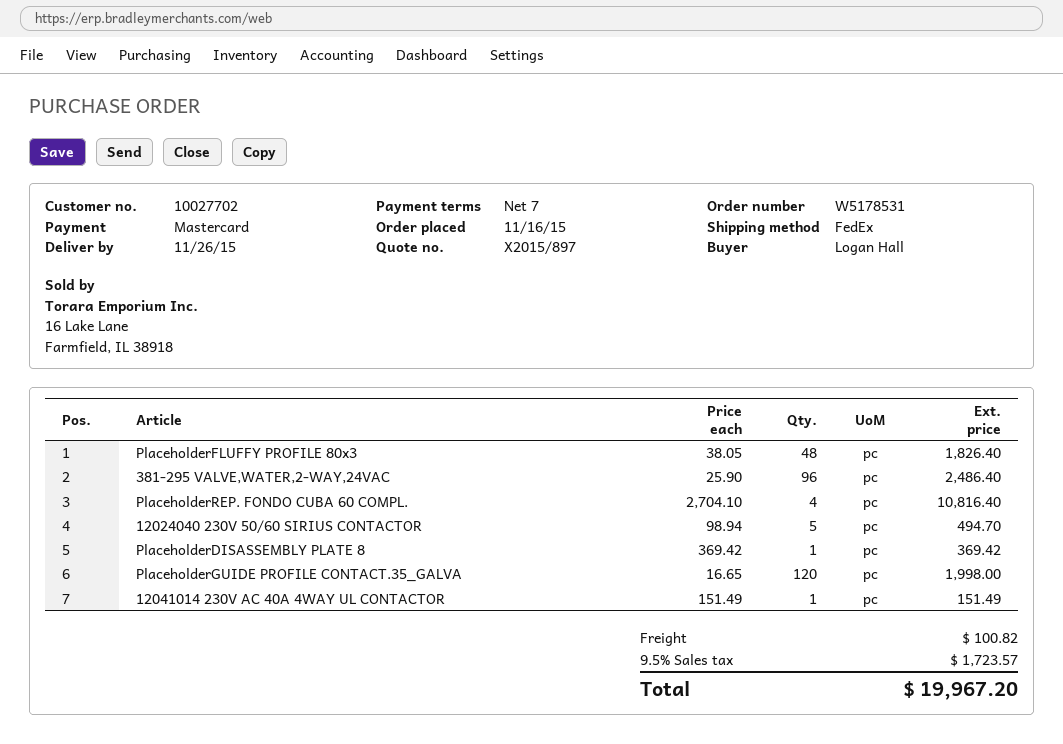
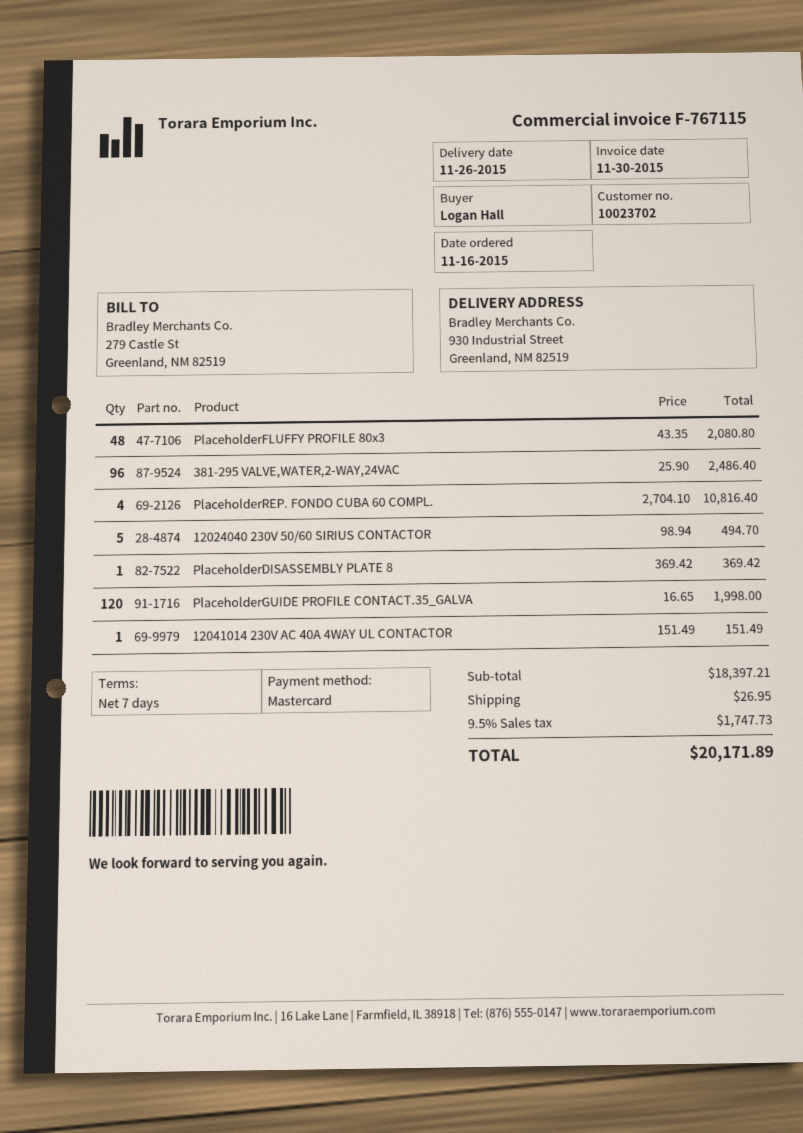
customer number: 10027702 -> 10023702
PlaceholderFLUFFY PROFILE 80x3: 48 x 38.05 = 1826.40 -> 48 x 43.35 = 2080.80
shipping: 100.82 -> 26.95
tax: 9.5% = 1723.57 -> 9.5% = 1747.73
total: 19967.20 -> 20171.89

